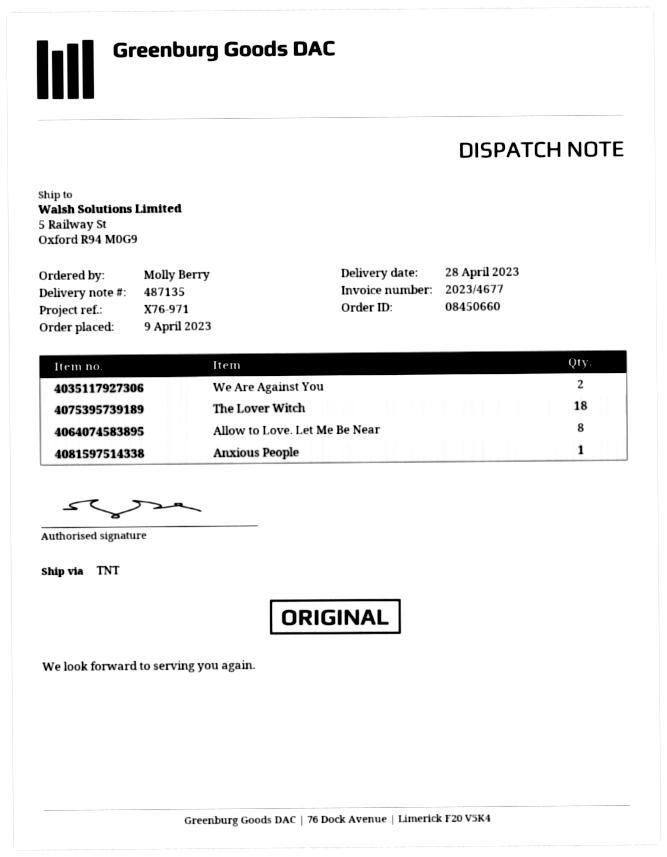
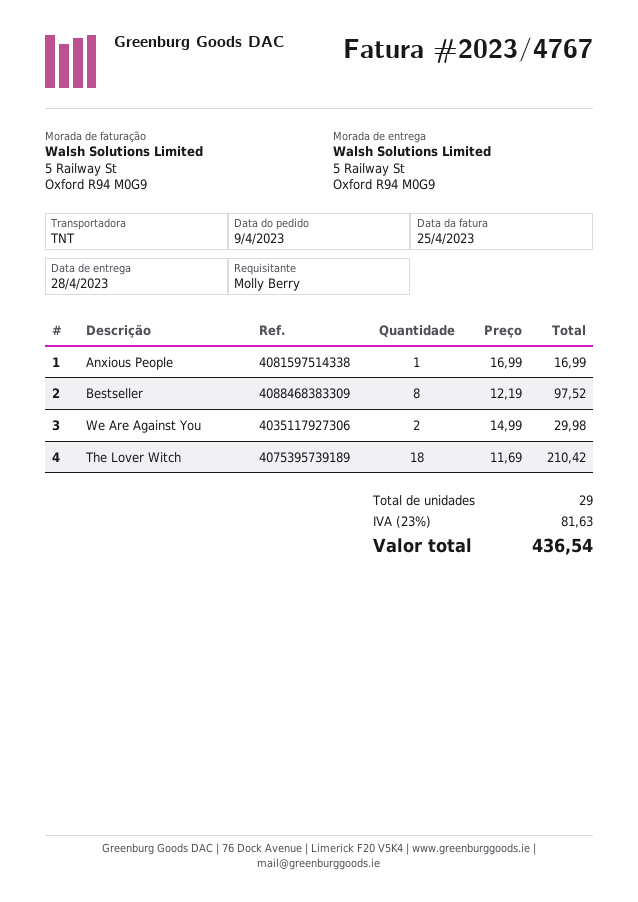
invoice number: 2023/4677 -> 2023/4767
Allow to Love. Let Me Be Near: 8 -> none
Bestseller: none -> 8

